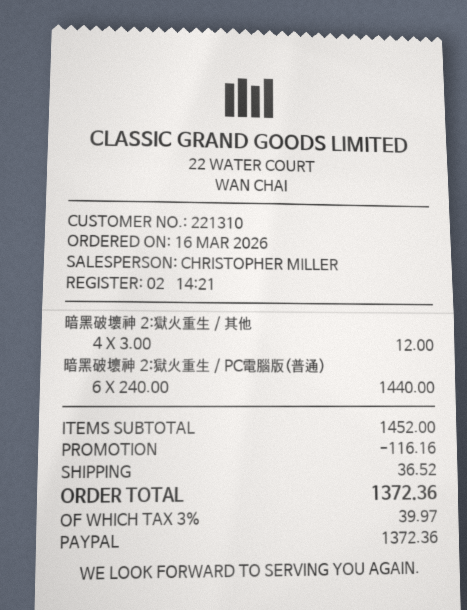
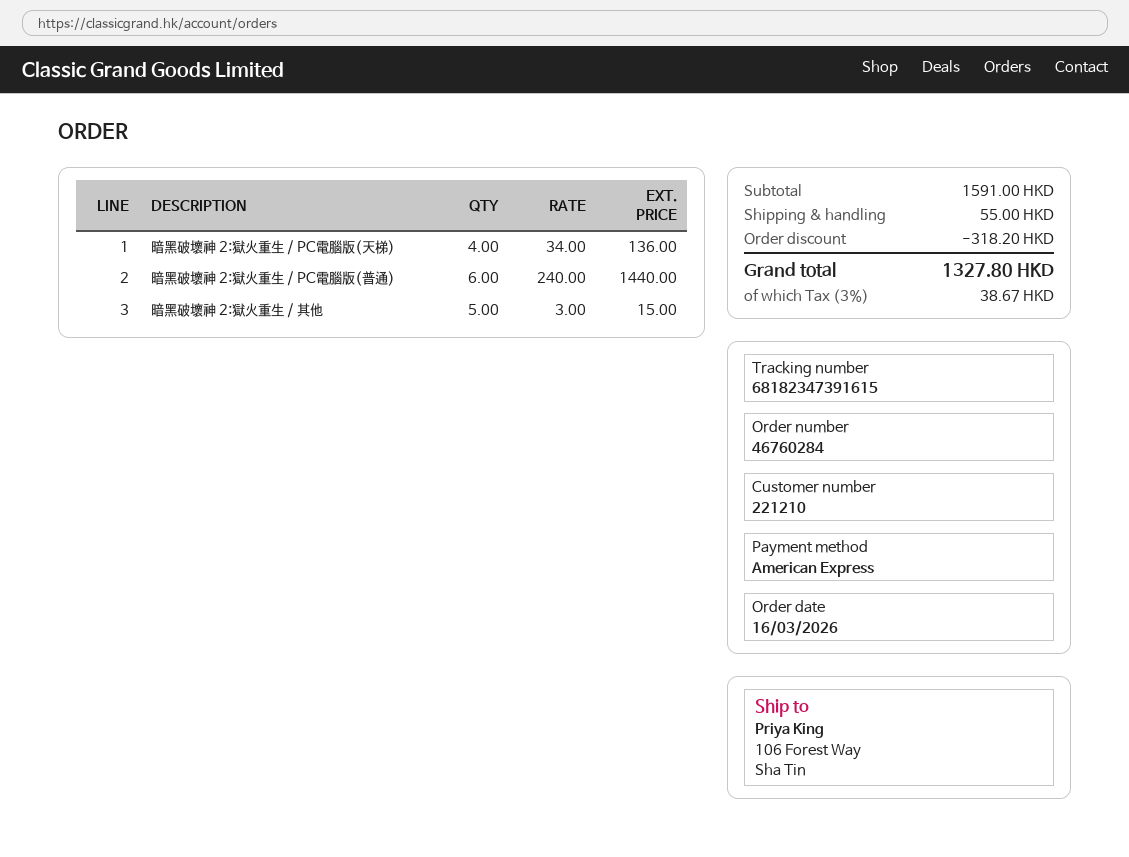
customer number: 221310 -> 221210
payment method: PayPal -> American Express
暗黑破壞神 2:獄火重生 / 其他: 4 x 3.00 = 12.00 -> 5 x 3.00 = 15.00
暗黑破壞神 2:獄火重生 / PC電腦版(天梯): none -> 4 x 34.00 = 136.00
subtotal: 1452.00 -> 1591.00
discount: 116.16 -> 318.20
shipping: 36.52 -> 55.00
tax: 3% = 39.97 -> 3% = 38.67
total: 1372.36 -> 1327.80

